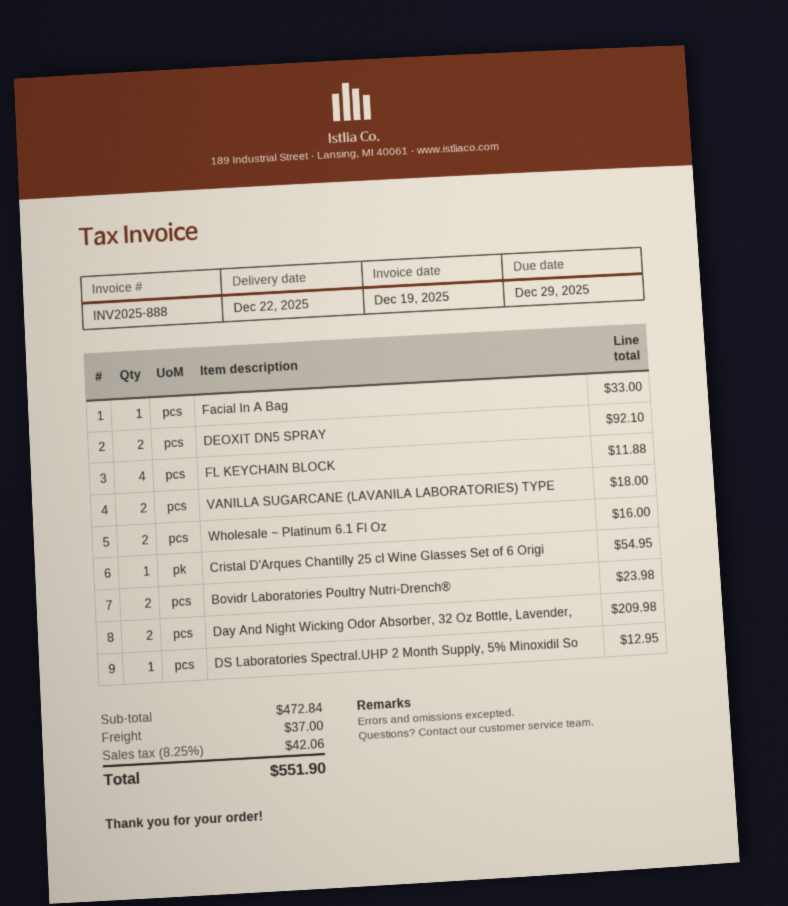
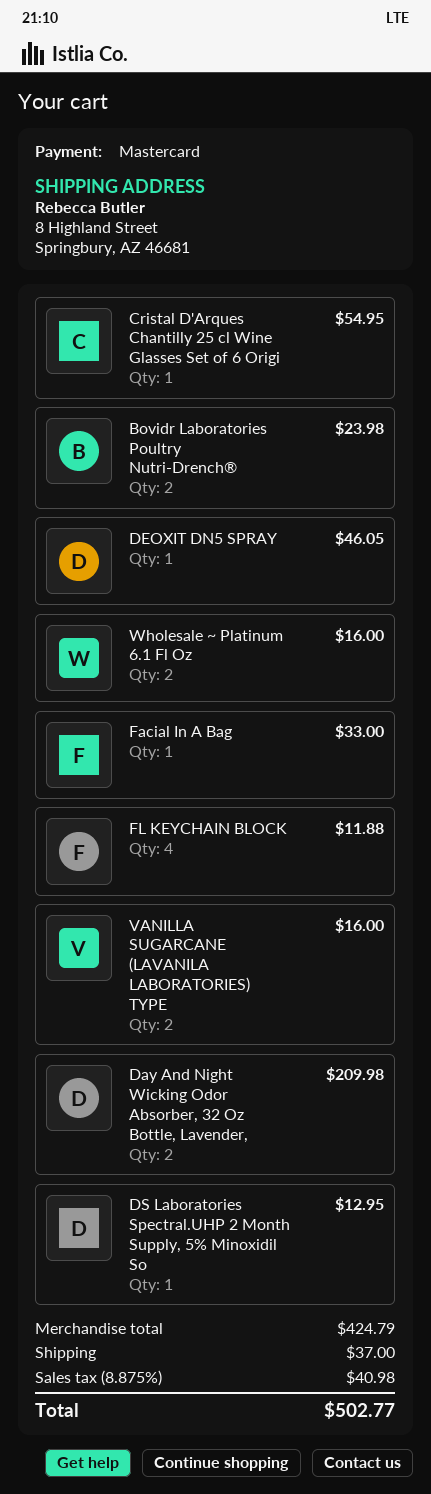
DEOXIT DN5 SPRAY: 2 for 92.10 -> 1 for 46.05
VANILLA SUGARCANE (LAVANILA LABORATORIES) TYPE: 2 for 18.00 -> 2 for 16.00
subtotal: 472.84 -> 424.79
tax: 8.25% = 42.06 -> 8.875% = 40.98
total: 551.90 -> 502.77

